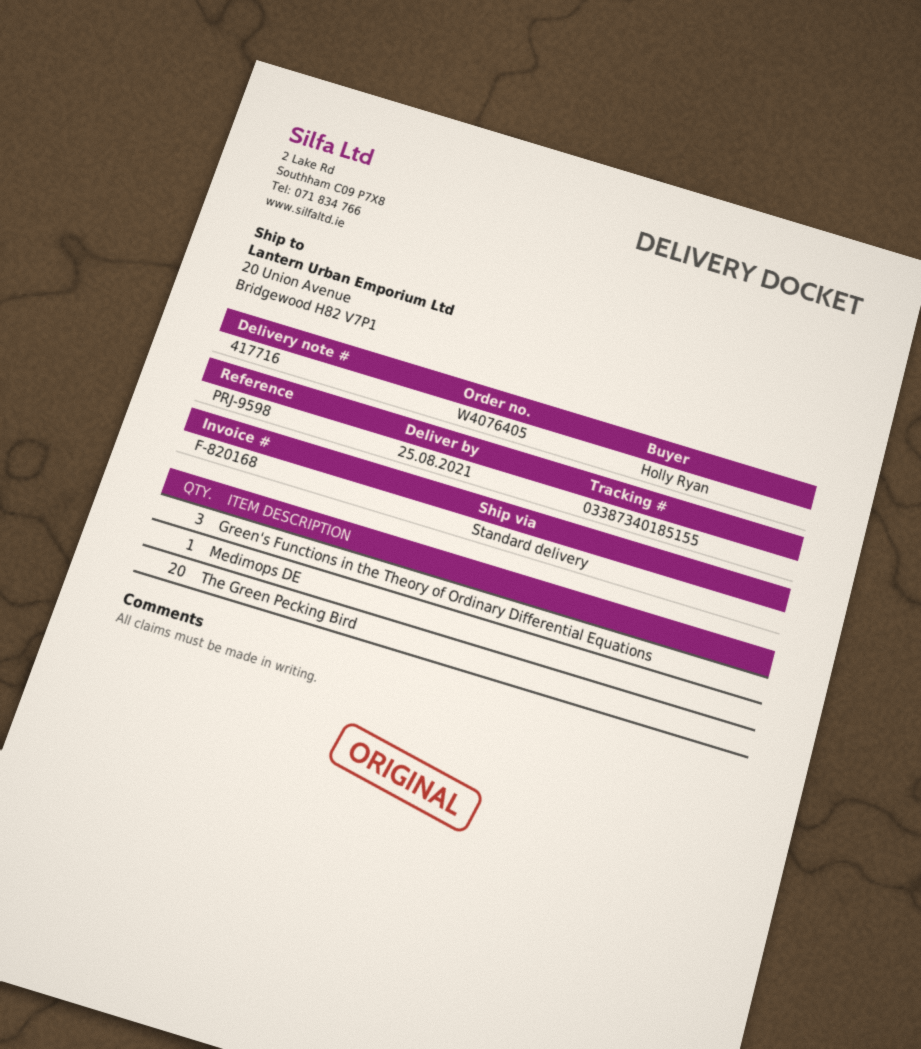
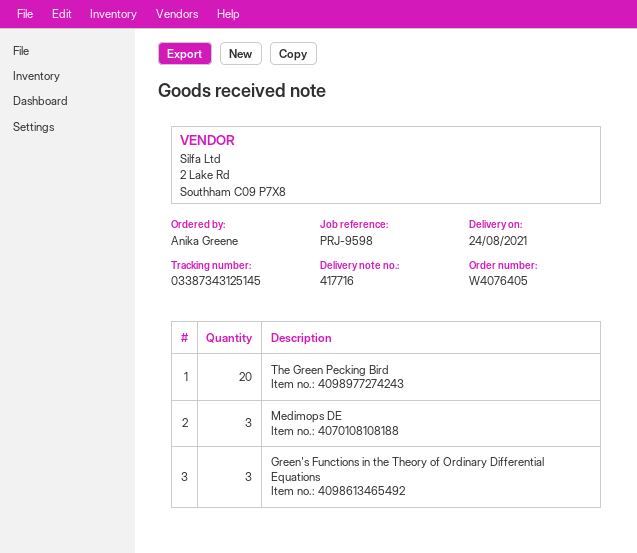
delivery date: 2021-08-25 -> 2021-08-24
ordered by: Holly Ryan -> Anika Greene
tracking number: 03387340185155 -> 03387343125145
Medimops DE: 1 -> 3

